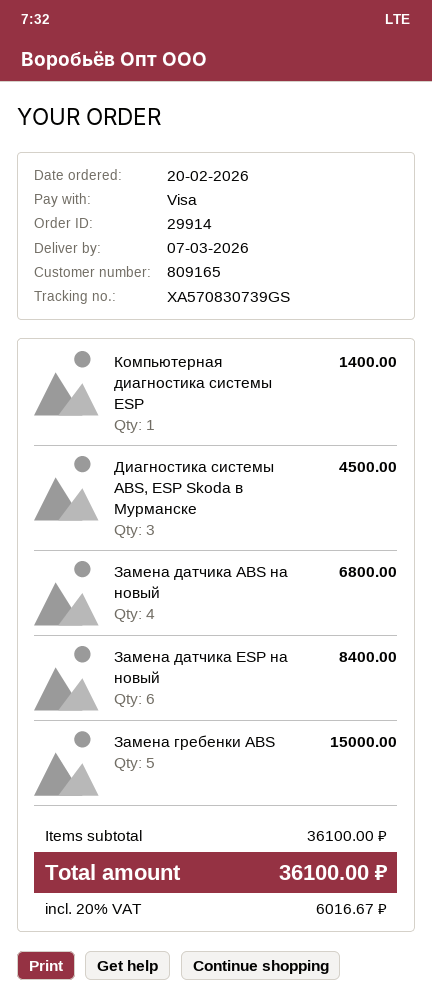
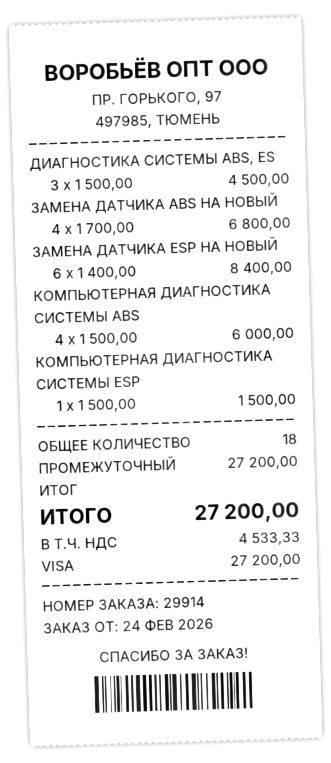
order date: 2026-02-20 -> 2026-02-24
Компьютерная диагностика системы ESP: 1 for 1400.00 -> 1 for 1500.00
Замена гребенки ABS: 5 for 15000.00 -> none
КОМПЬЮТЕРНАЯ ДИАГНОСТИКА СИСТЕМЫ ABS: none -> 4 for 6000.00
subtotal: 36100.00 -> 27200.00
tax: 6016.67 -> 4533.33
total: 36100.00 -> 27200.00

